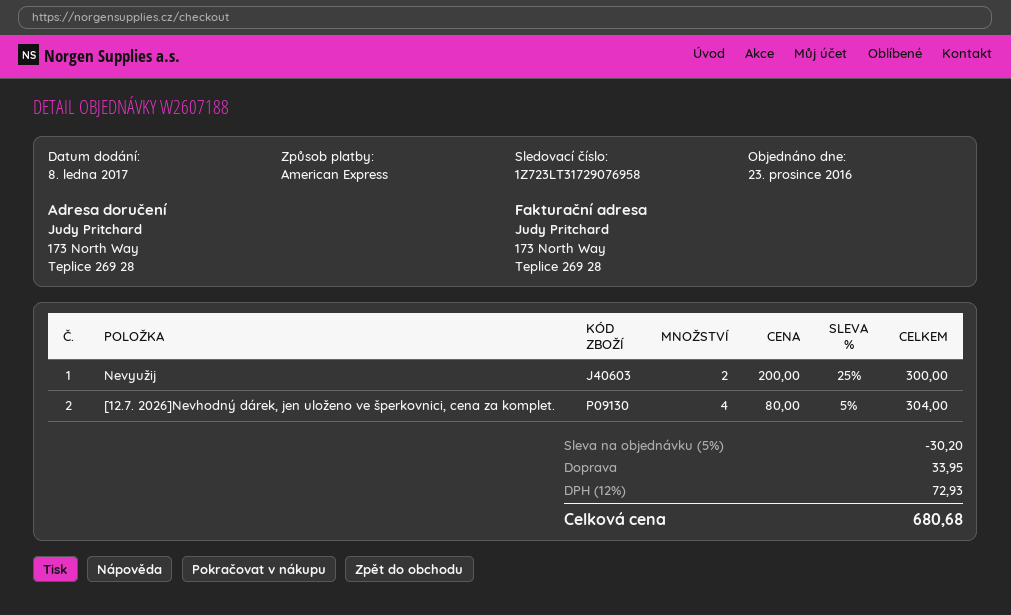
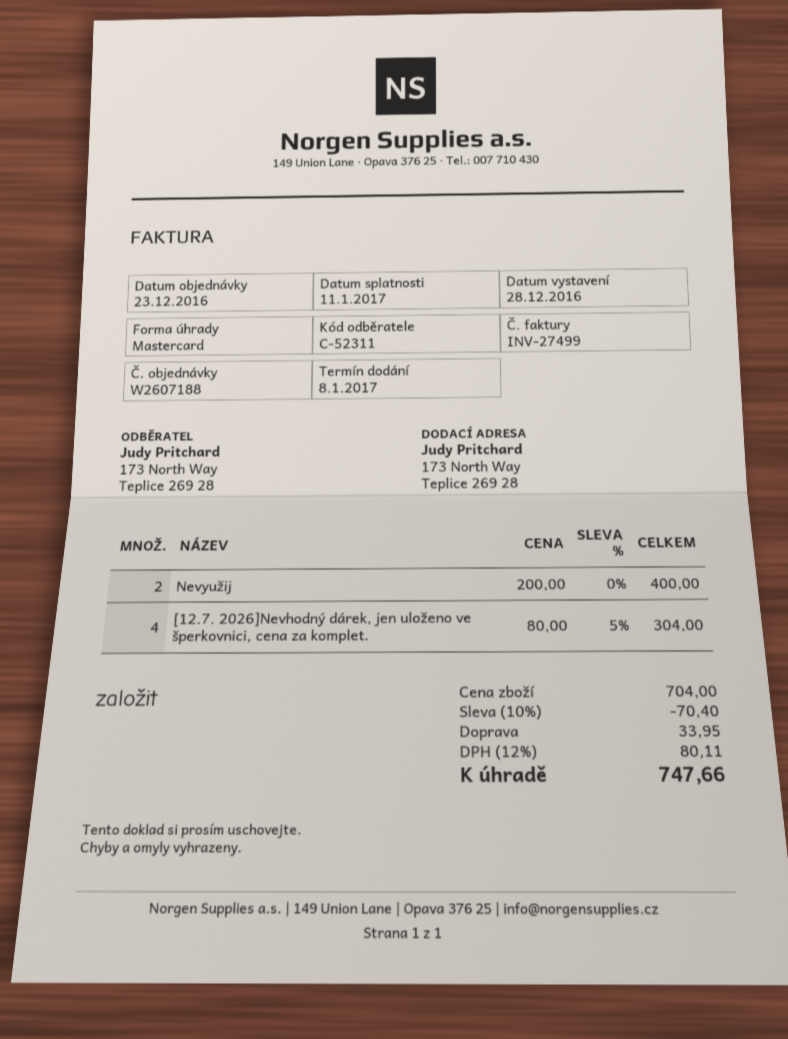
payment method: American Express -> Mastercard
Nevyužij: 2 x 200.00 - 25% = 300.00 -> 2 x 200.00 = 400.00
discount: 5% = 30.20 -> 10% = 70.40
tax: 12% = 72.93 -> 12% = 80.11
total: 680.68 -> 747.66

